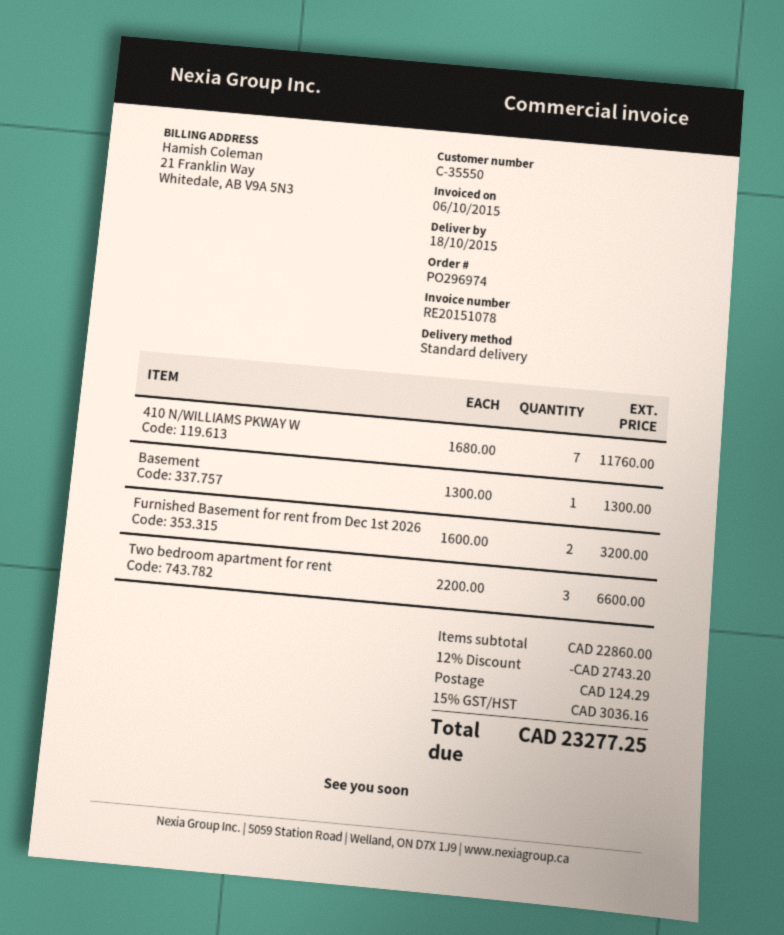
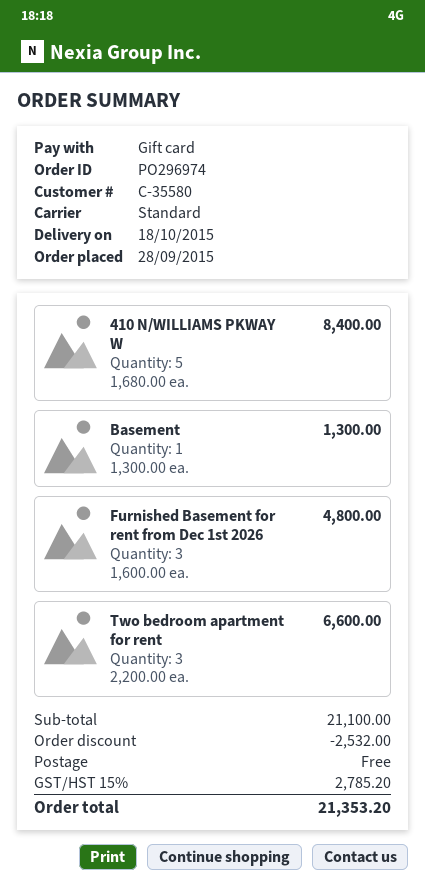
customer number: C-35550 -> C-35580
410 N/WILLIAMS PKWAY W: 7 x 1680.00 = 11760.00 -> 5 x 1680.00 = 8400.00
Furnished Basement for rent from Dec 1st 2026: 2 x 1600.00 = 3200.00 -> 3 x 1600.00 = 4800.00
subtotal: 22860.00 -> 21100.00
discount: 2743.20 -> 2532.00
shipping: 124.29 -> 0.00
tax: 15% = 3036.16 -> 15% = 2785.20
total: 23277.25 -> 21353.20

